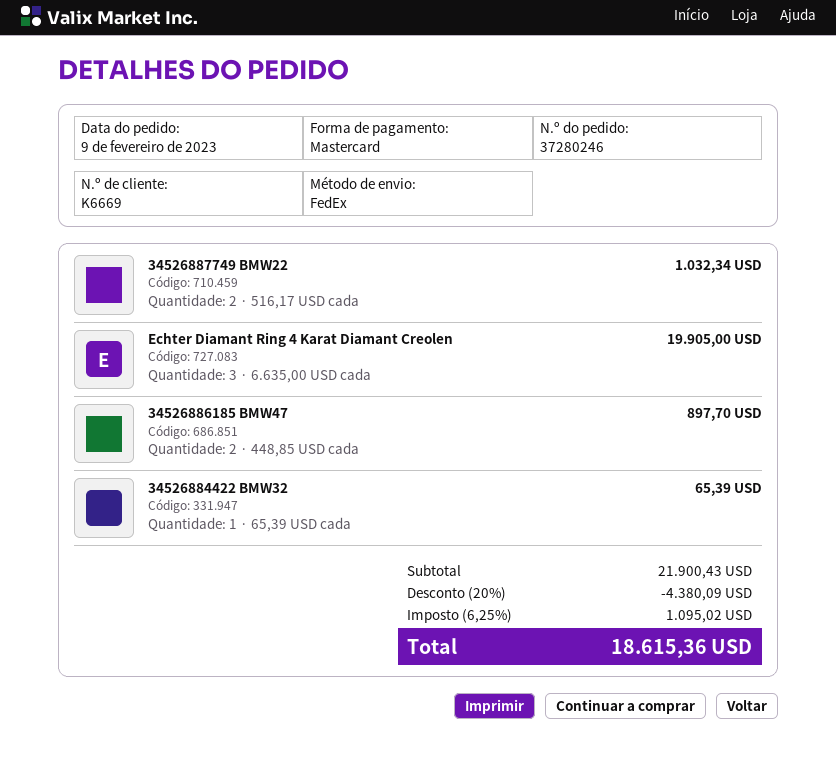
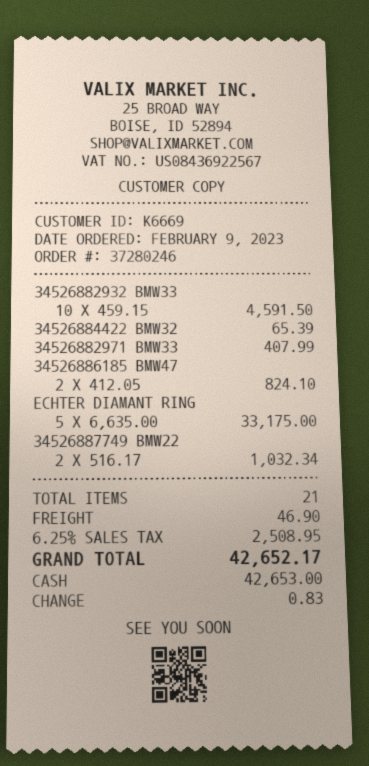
payment method: Mastercard -> cash
Echter Diamant Ring 4 Karat Diamant Creolen: 3 x 6635.00 = 19905.00 -> 5 x 6635.00 = 33175.00
34526886185 BMW47: 2 x 448.85 = 897.70 -> 2 x 412.05 = 824.10
34526882932 BMW33: none -> 10 x 459.15 = 4591.50
34526882971 BMW33: none -> 1 x 407.99 = 407.99
discount: 20% = 4380.09 -> none
shipping: none -> 46.90
tax: 6.25% = 1095.02 -> 6.25% = 2508.95
total: 18615.36 -> 42652.17

